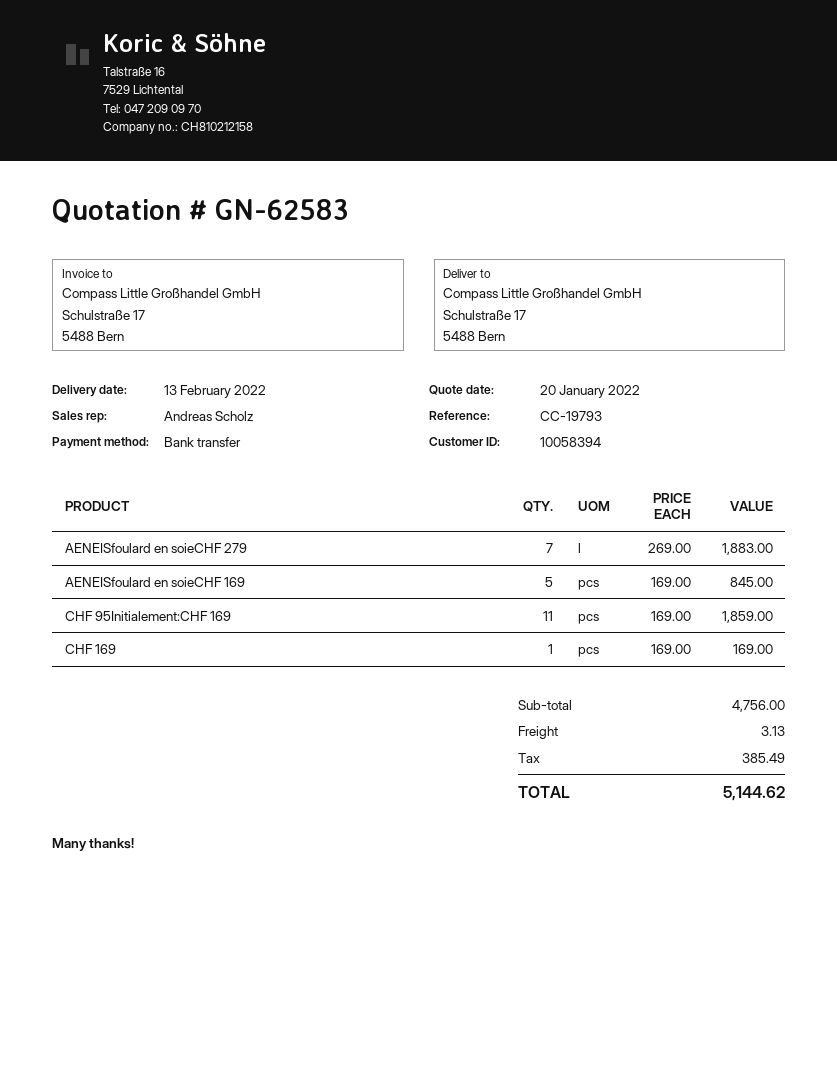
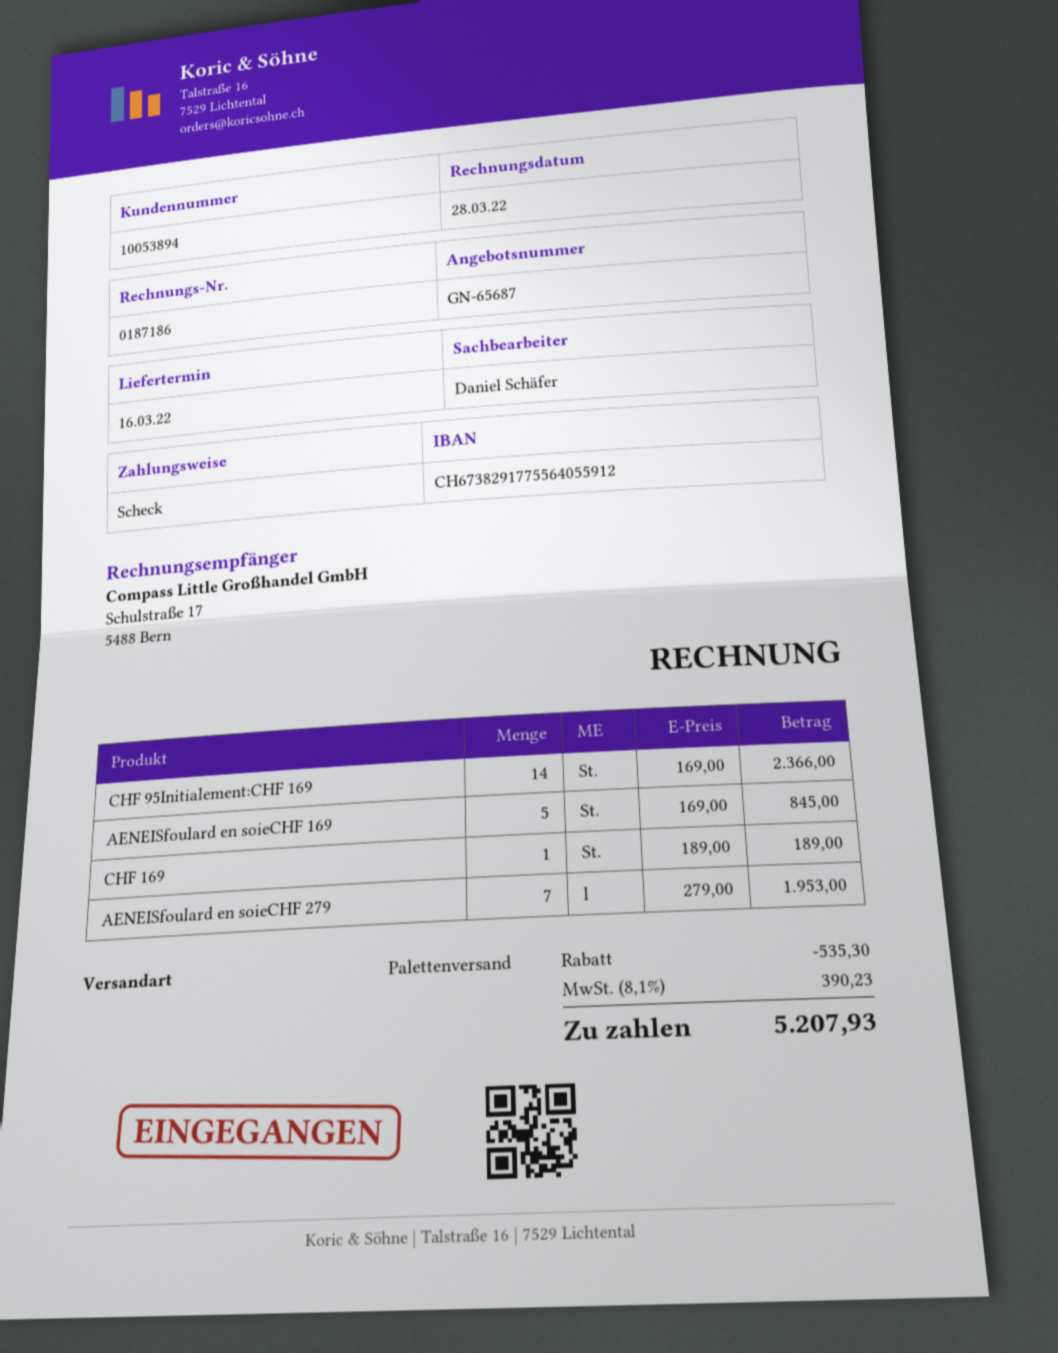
quote number: GN-62583 -> GN-65687
delivery date: 2022-02-13 -> 2022-03-16
customer number: 10058394 -> 10053894
sales rep: Andreas Scholz -> Daniel Schäfer
payment method: bank transfer -> cheque
AENEISfoulard en soieCHF 279: 7 x 269.00 = 1883.00 -> 7 x 279.00 = 1953.00
CHF 95Initialement:CHF 169: 11 x 169.00 = 1859.00 -> 14 x 169.00 = 2366.00
CHF 169: 1 x 169.00 = 169.00 -> 1 x 189.00 = 189.00
discount: none -> 535.30
shipping: 3.13 -> none
tax: 385.49 -> 390.23
total: 5144.62 -> 5207.93

